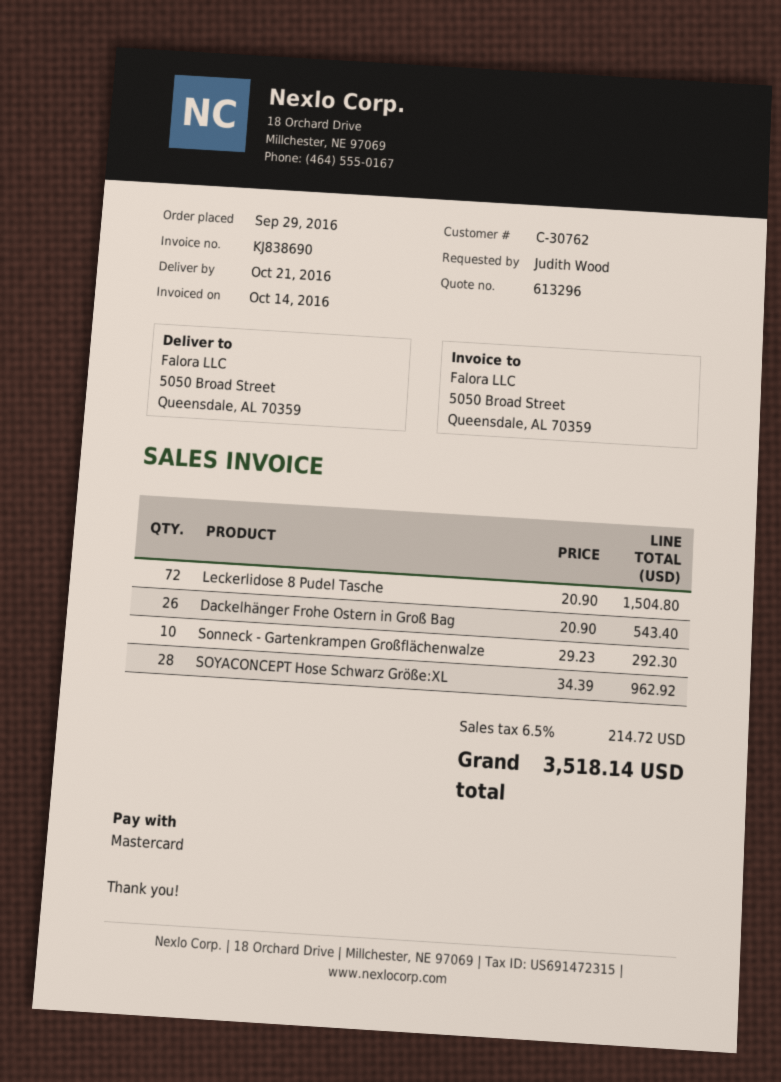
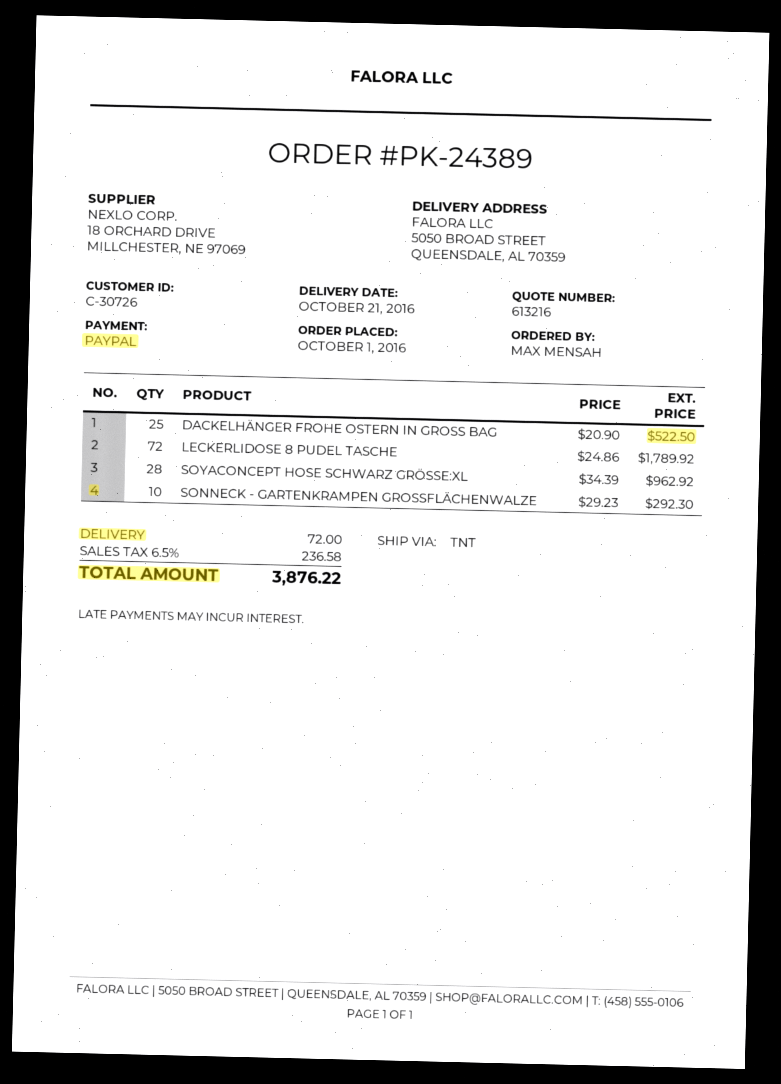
quote number: 613296 -> 613216
order date: 2016-09-29 -> 2016-10-01
customer number: C-30762 -> C-30726
ordered by: Judith Wood -> MAX MENSAH
payment method: Mastercard -> PayPal
Leckerlidose 8 Pudel Tasche: 72 x 20.90 = 1504.80 -> 72 x 24.86 = 1789.92
Dackelhänger Frohe Ostern in Groß Bag: 26 x 20.90 = 543.40 -> 25 x 20.90 = 522.50
shipping: none -> 72.00
tax: 6.5% = 214.72 -> 6.5% = 236.58
total: 3518.14 -> 3876.22

